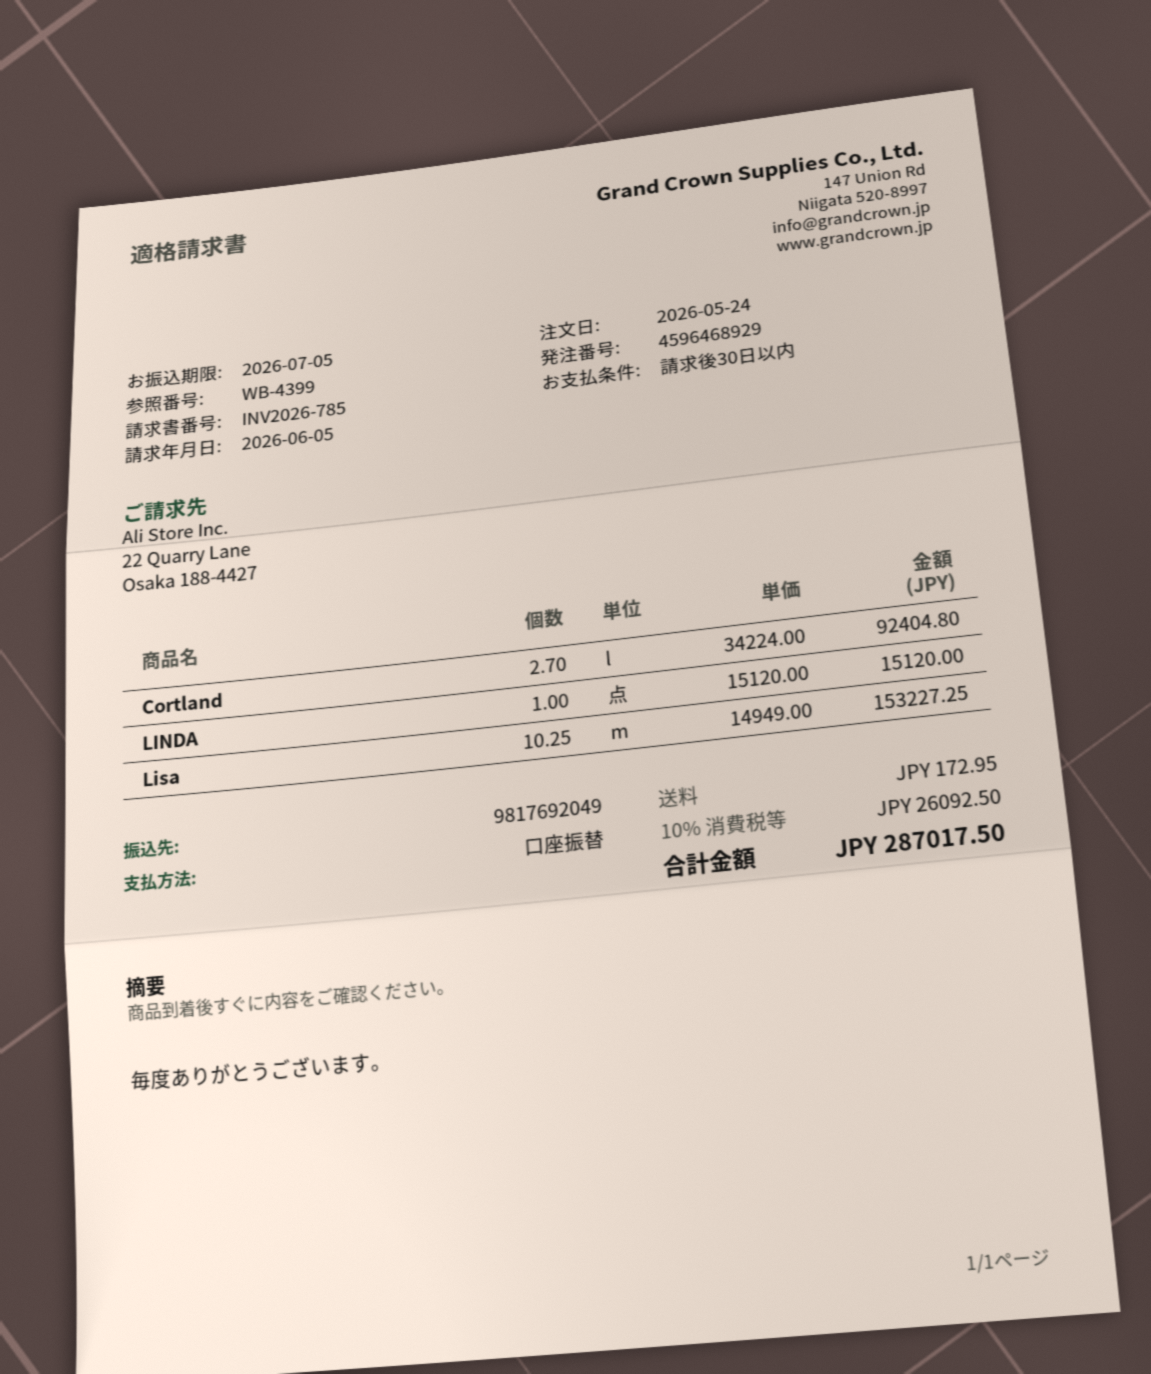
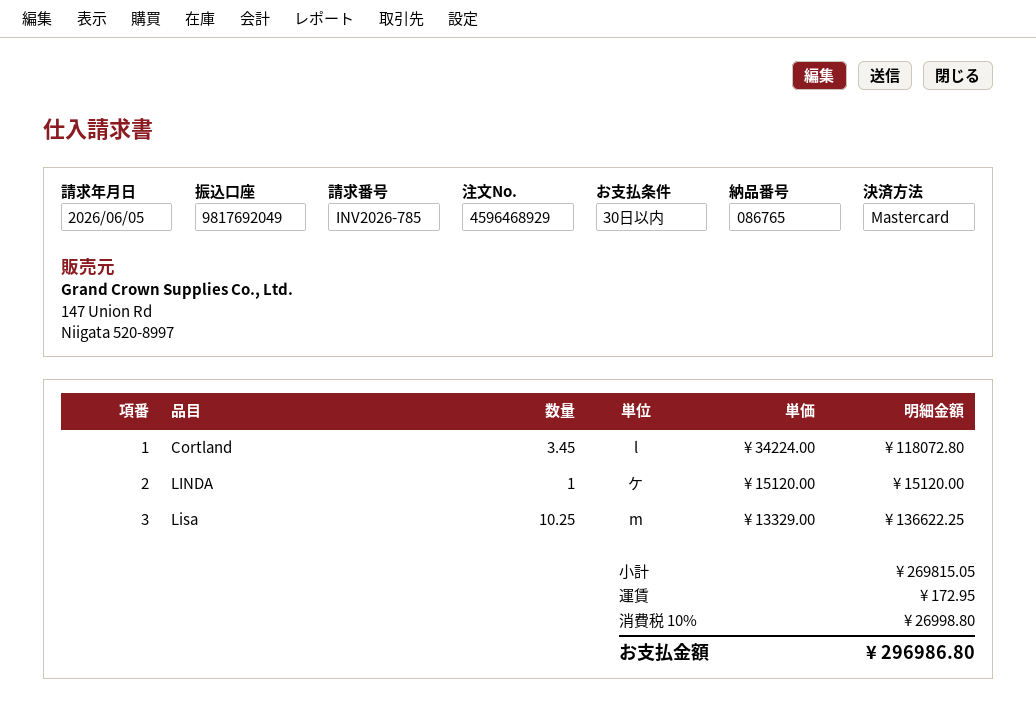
payment method: direct debit -> Mastercard
Cortland: 2.7 x 34224.00 = 92404.80 -> 3.45 x 34224.00 = 118072.80
Lisa: 10.25 x 14949.00 = 153227.25 -> 10.25 x 13329.00 = 136622.25
tax: 10% = 26092.50 -> 10% = 26998.80
total: 287017.50 -> 296986.80

